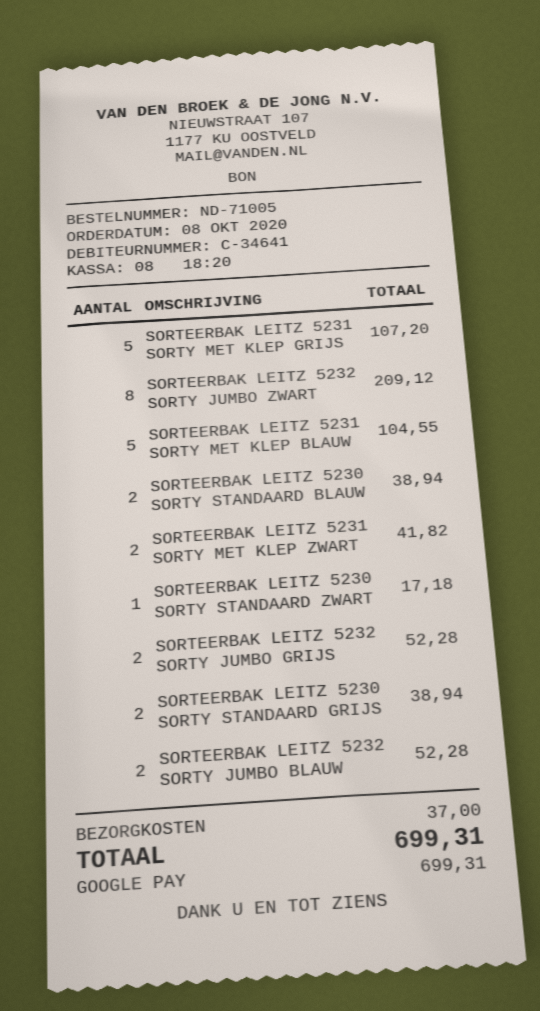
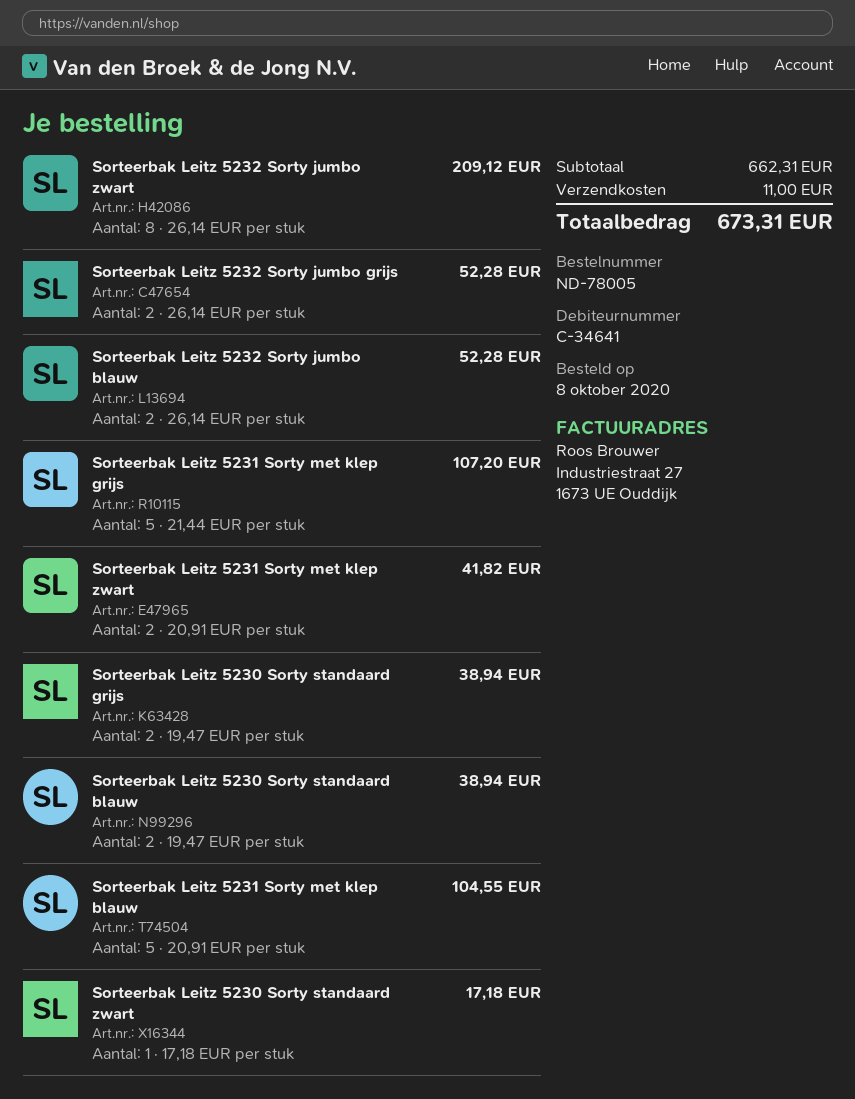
order number: ND-71005 -> ND-78005
shipping: 37.00 -> 11.00
total: 699.31 -> 673.31

